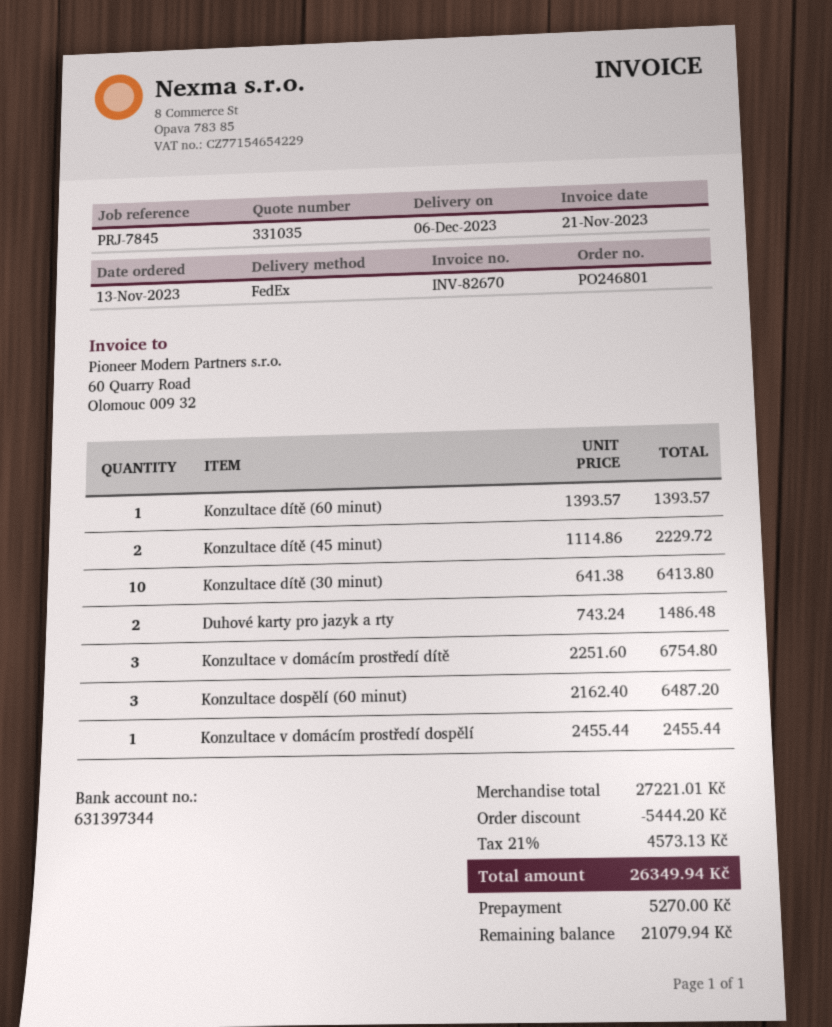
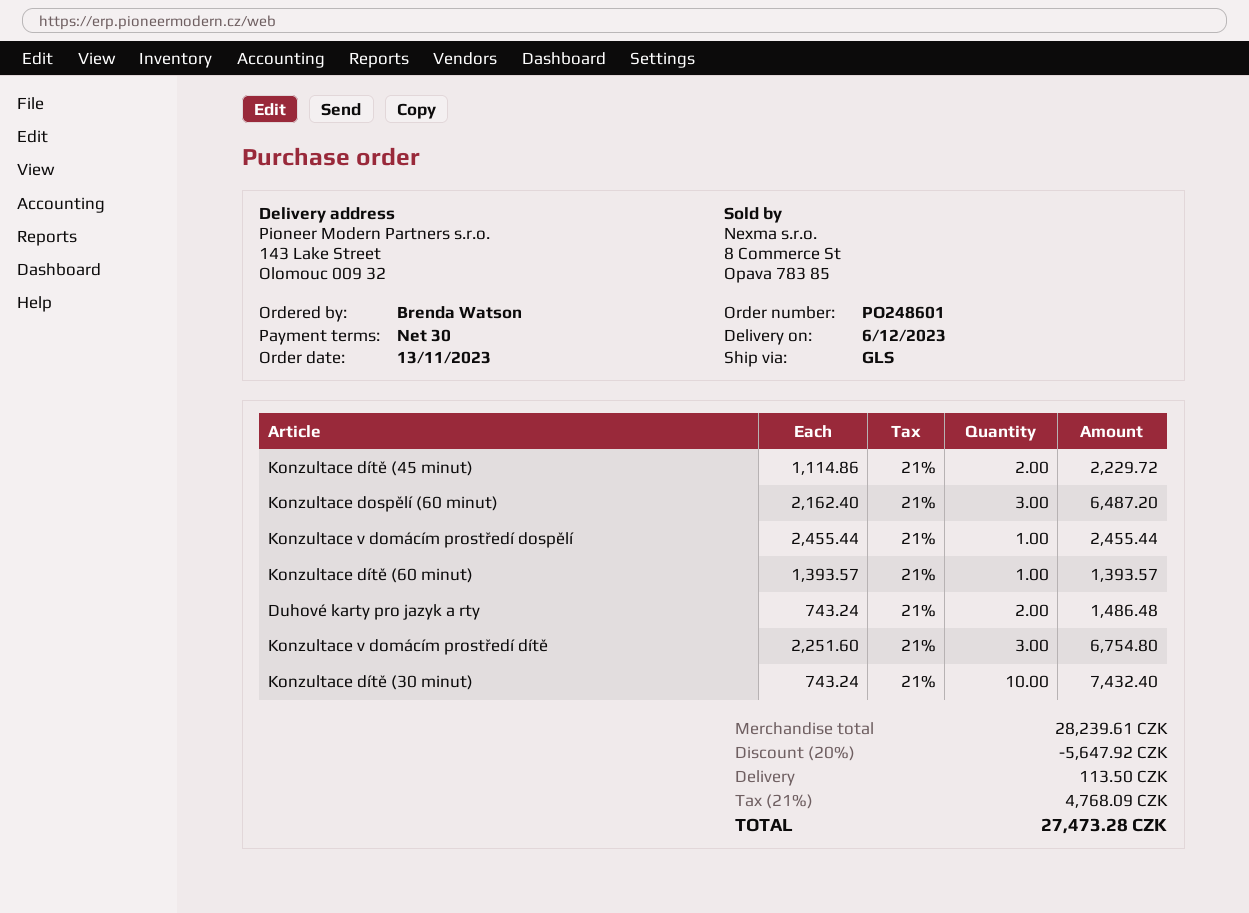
order number: PO246801 -> PO248601
shipping method: FedEx -> GLS
Konzultace dítě (30 minut): 10 x 641.38 = 6413.80 -> 10 x 743.24 = 7432.40
subtotal: 27221.01 -> 28239.61
discount: 5444.20 -> 5647.92
shipping: none -> 113.50
tax: 21% = 4573.13 -> 21% = 4768.09
total: 26349.94 -> 27473.28

